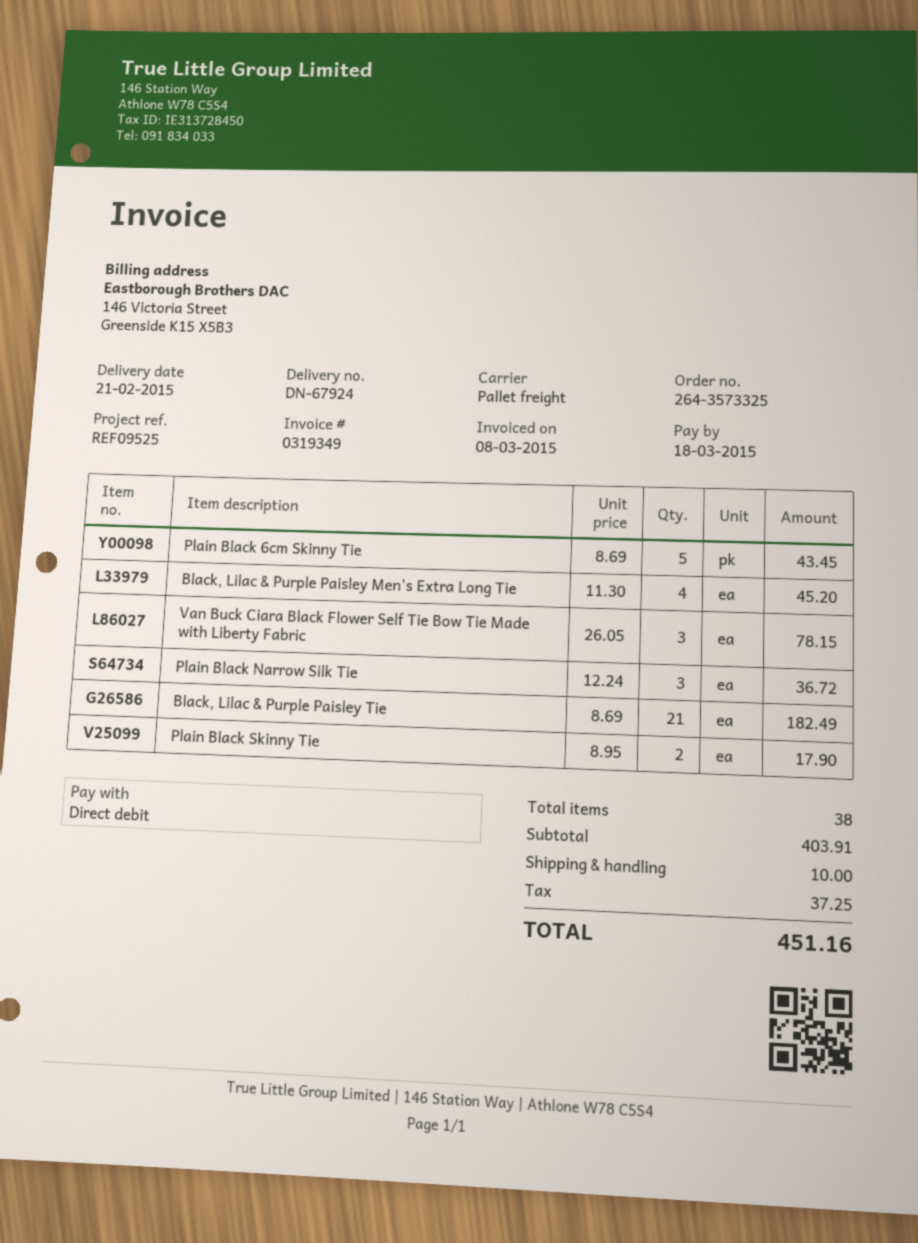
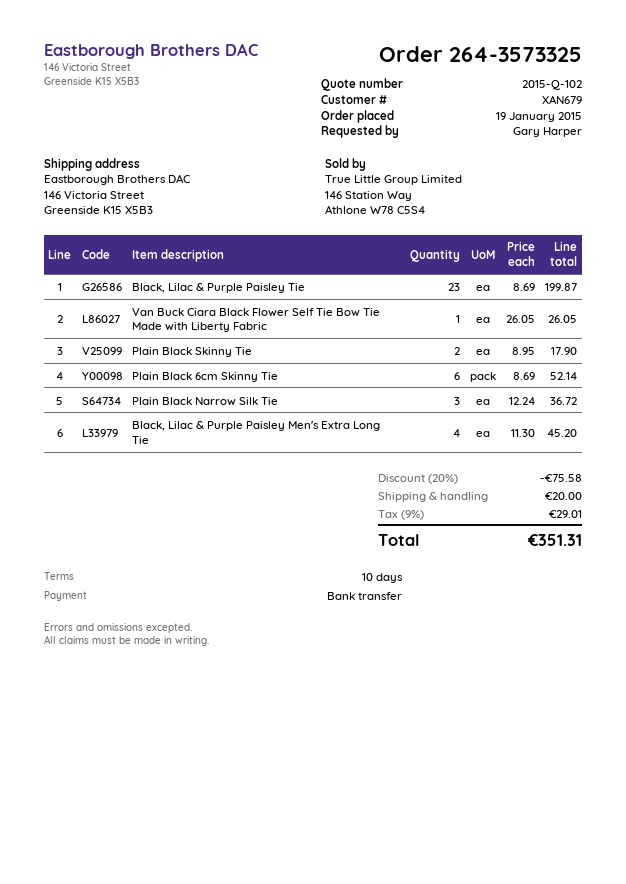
payment method: direct debit -> bank transfer
Plain Black 6cm Skinny Tie: 5 x 8.69 = 43.45 -> 6 x 8.69 = 52.14
Van Buck Ciara Black Flower Self Tie Bow Tie Made with Liberty Fabric: 3 x 26.05 = 78.15 -> 1 x 26.05 = 26.05
Black, Lilac & Purple Paisley Tie: 21 x 8.69 = 182.49 -> 23 x 8.69 = 199.87
discount: none -> 20% = 75.58
shipping: 10.00 -> 20.00
tax: 37.25 -> 29.01
total: 451.16 -> 351.31

